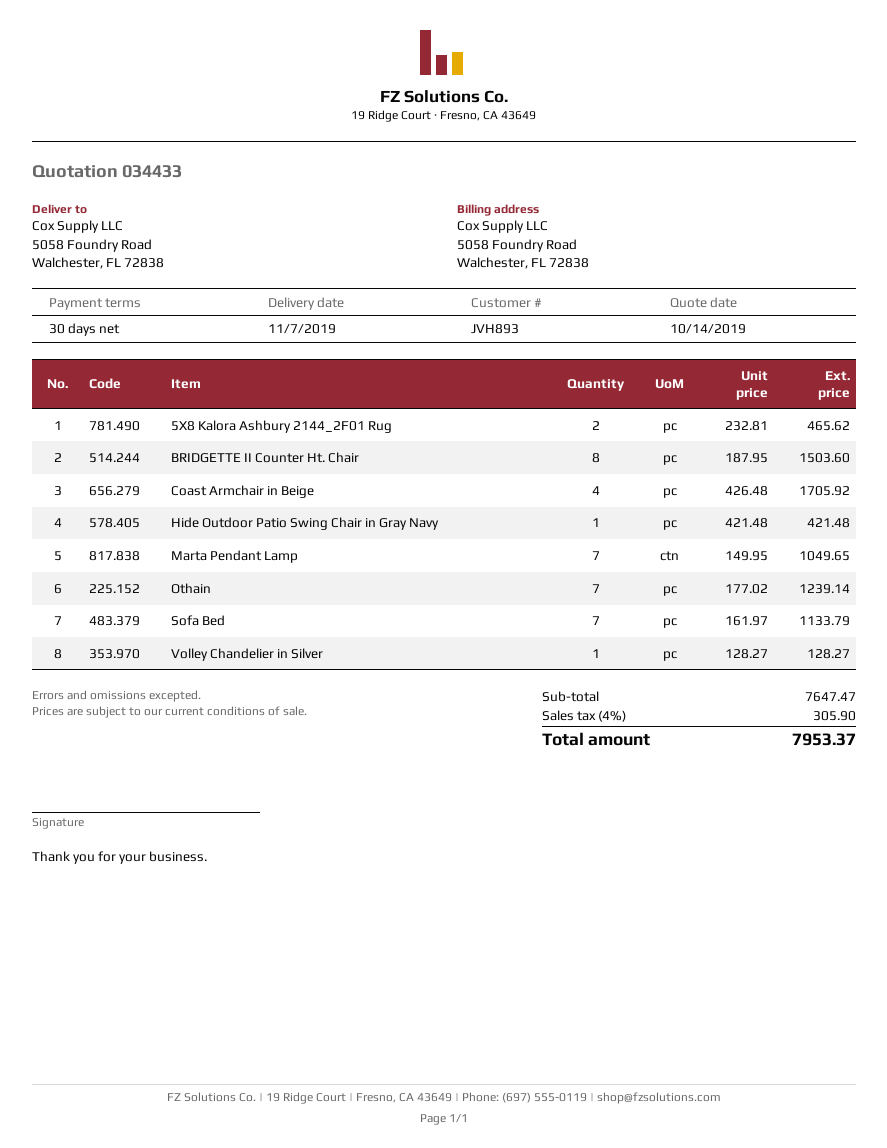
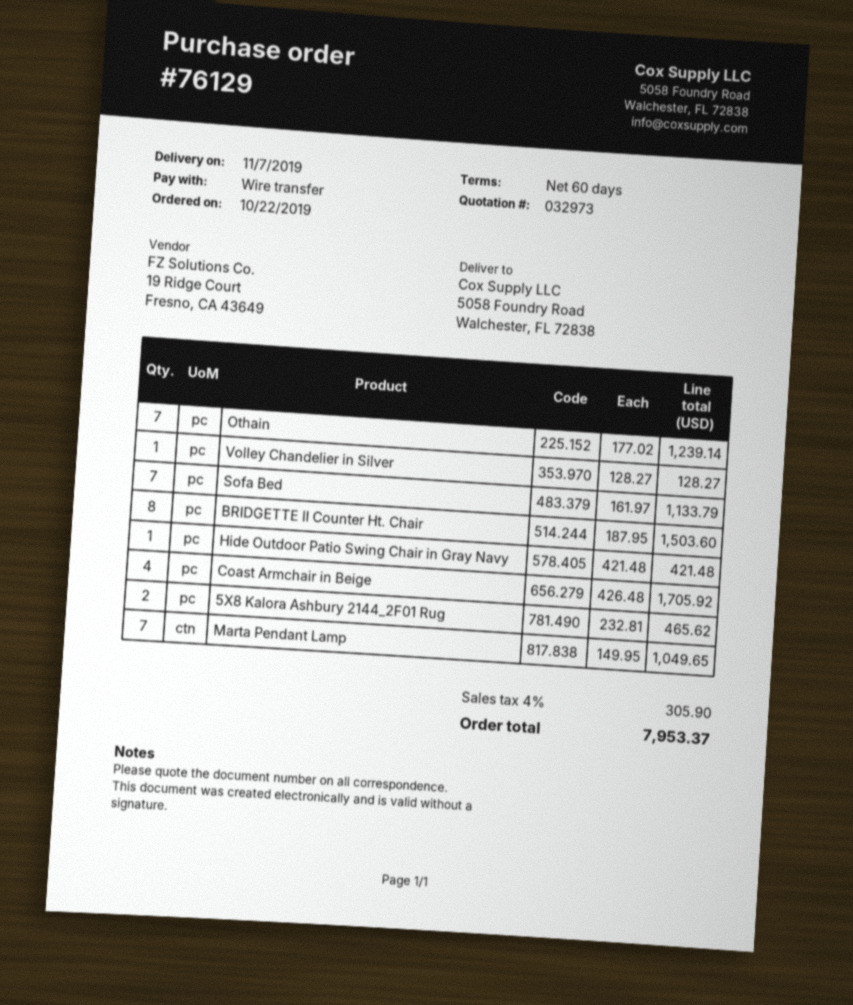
quote number: 034433 -> 032973
payment terms: 30 days -> 60 days

